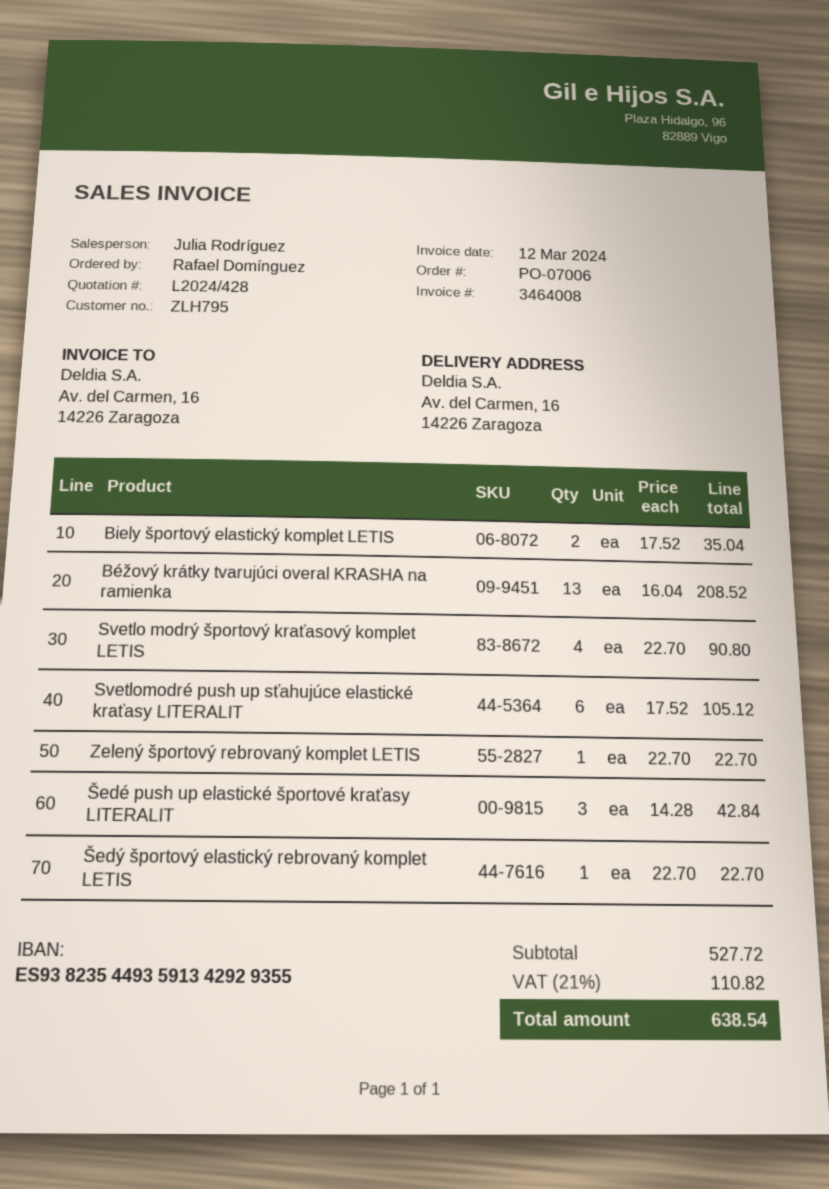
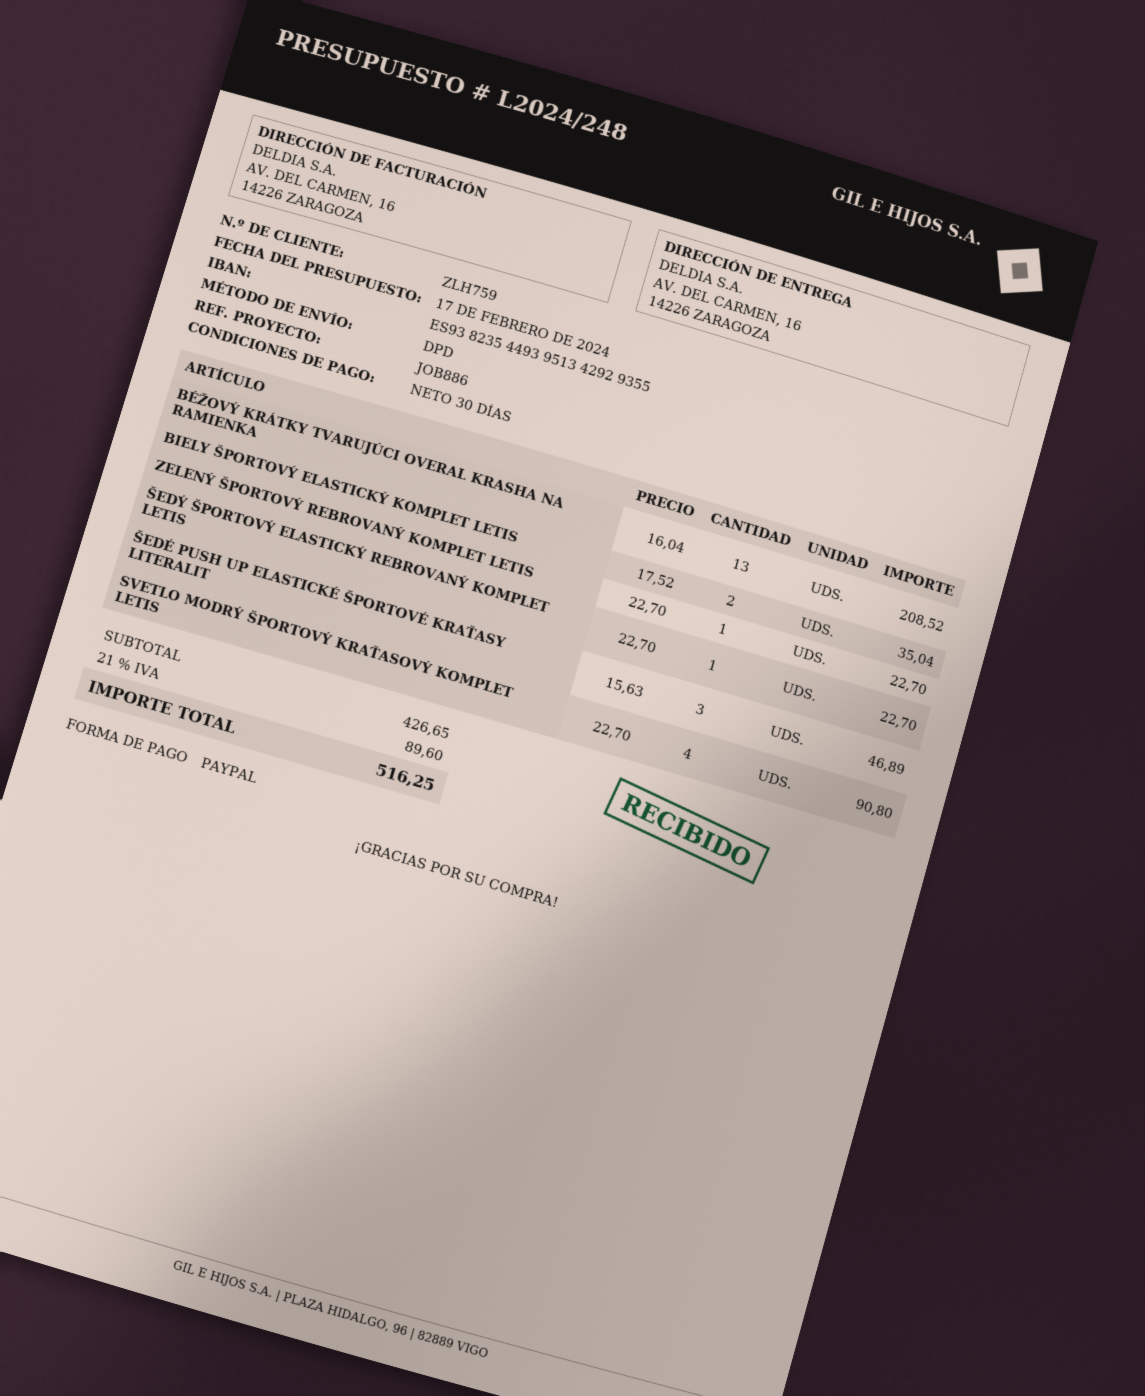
quote number: L2024/428 -> L2024/248
customer number: ZLH795 -> ZLH759
bank account: ES9382354493591342929355 -> ES9382354493951342929355
Svetlomodré push up sťahujúce elastické kraťasy LITERALIT: 6 x 17.52 = 105.12 -> none
Šedé push up elastické športové kraťasy LITERALIT: 3 x 14.28 = 42.84 -> 3 x 15.63 = 46.89
subtotal: 527.72 -> 426.65
tax: 21% = 110.82 -> 21% = 89.60
total: 638.54 -> 516.25

